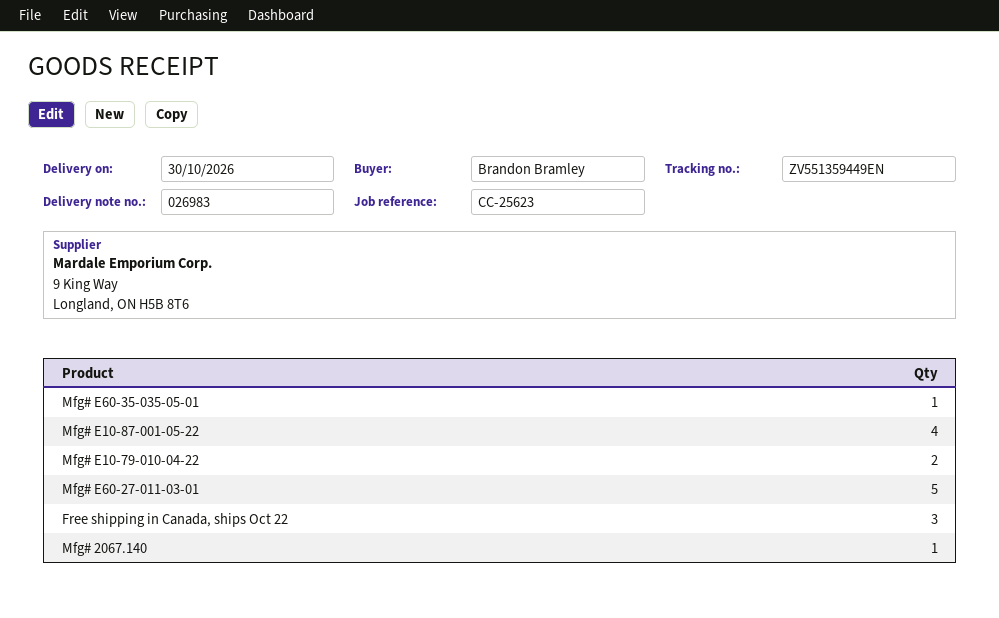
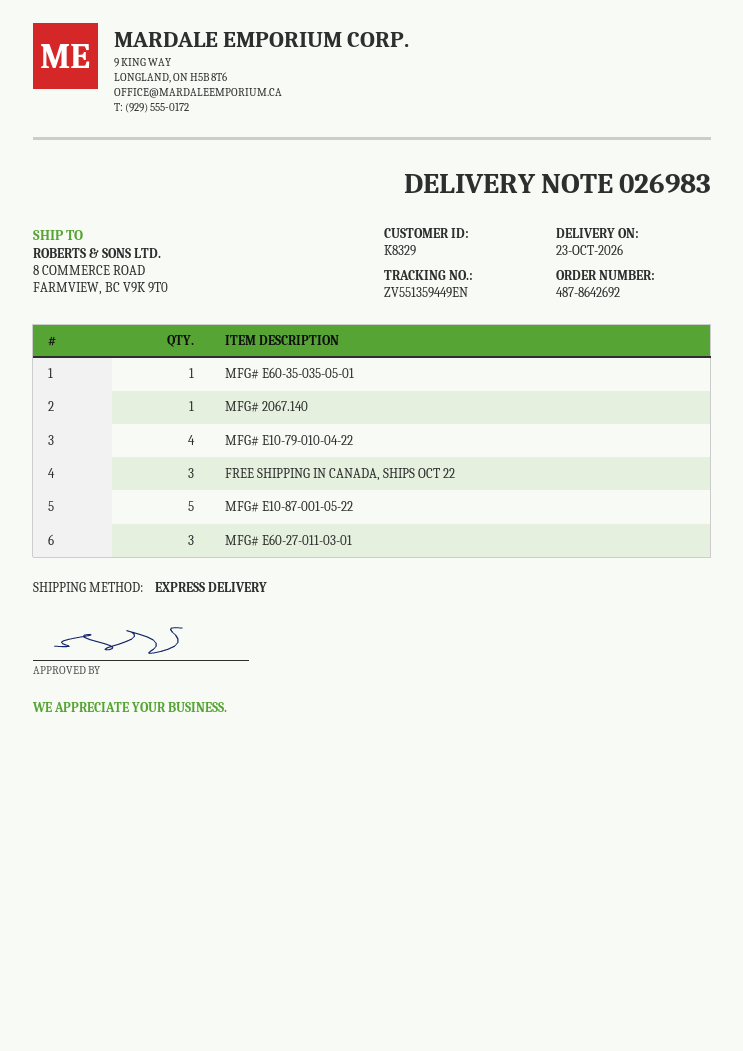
delivery date: 2026-10-30 -> 2026-10-23
Mfg# E10-87-001-05-22: 4 -> 5
Mfg# E10-79-010-04-22: 2 -> 4
Mfg# E60-27-011-03-01: 5 -> 3

